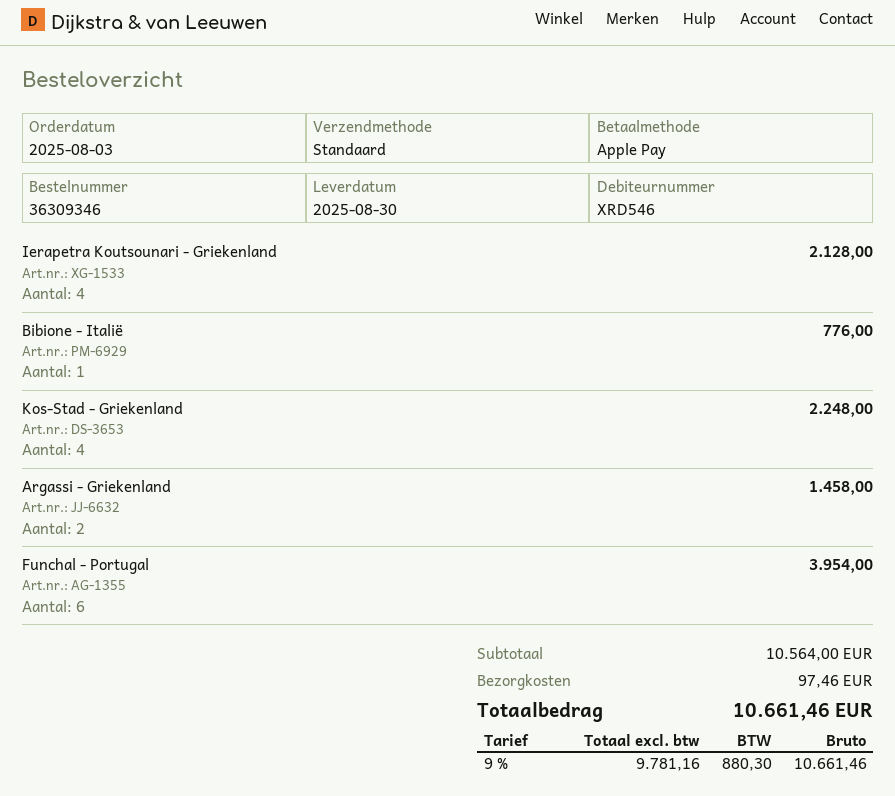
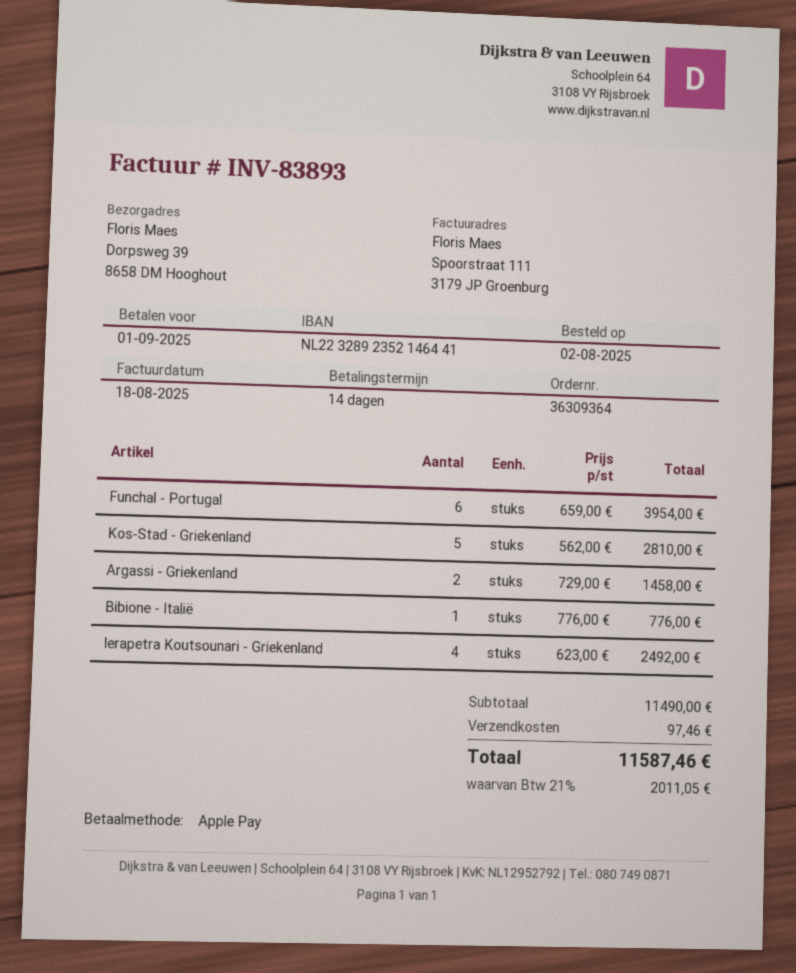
order number: 36309346 -> 36309364
order date: 2025-08-03 -> 2025-08-02
Ierapetra Koutsounari - Griekenland: 4 for 2128.00 -> 4 for 2492.00
Kos-Stad - Griekenland: 4 for 2248.00 -> 5 for 2810.00
subtotal: 10564.00 -> 11490.00
tax: 9% = 880.30 -> 21% = 2011.05
total: 10661.46 -> 11587.46

